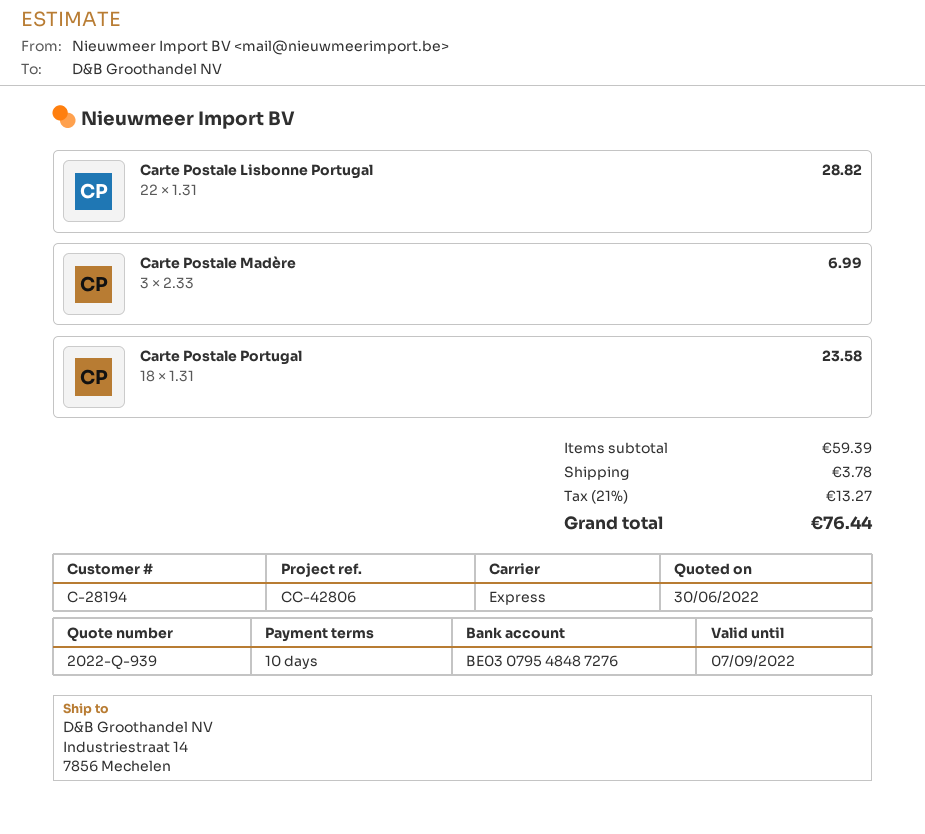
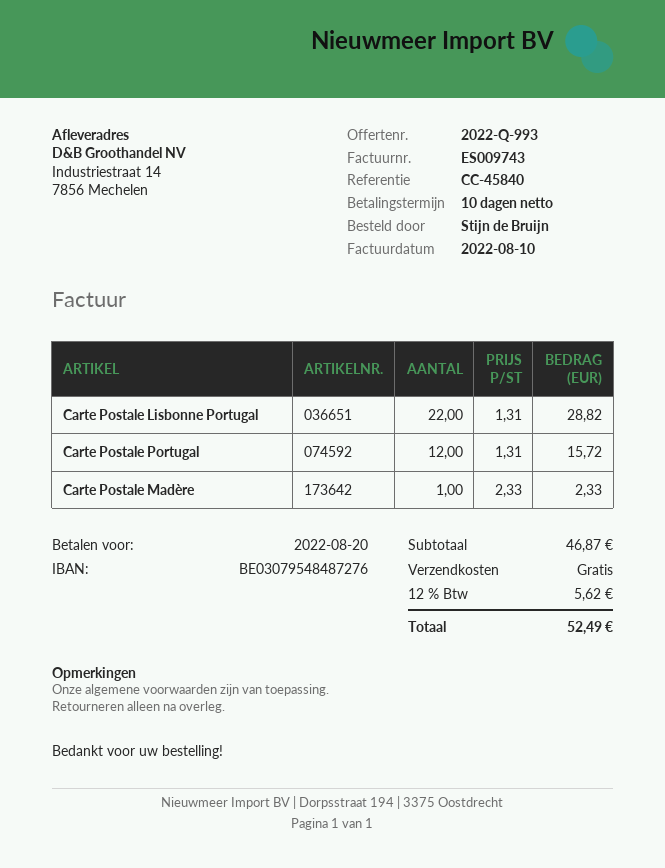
quote number: 2022-Q-939 -> 2022-Q-993
reference: CC-42806 -> CC-45840
Carte Postale Madère: 3 x 2.33 = 6.99 -> 1 x 2.33 = 2.33
Carte Postale Portugal: 18 x 1.31 = 23.58 -> 12 x 1.31 = 15.72
subtotal: 59.39 -> 46.87
shipping: 3.78 -> 0.00
tax: 21% = 13.27 -> 12% = 5.62
total: 76.44 -> 52.49

